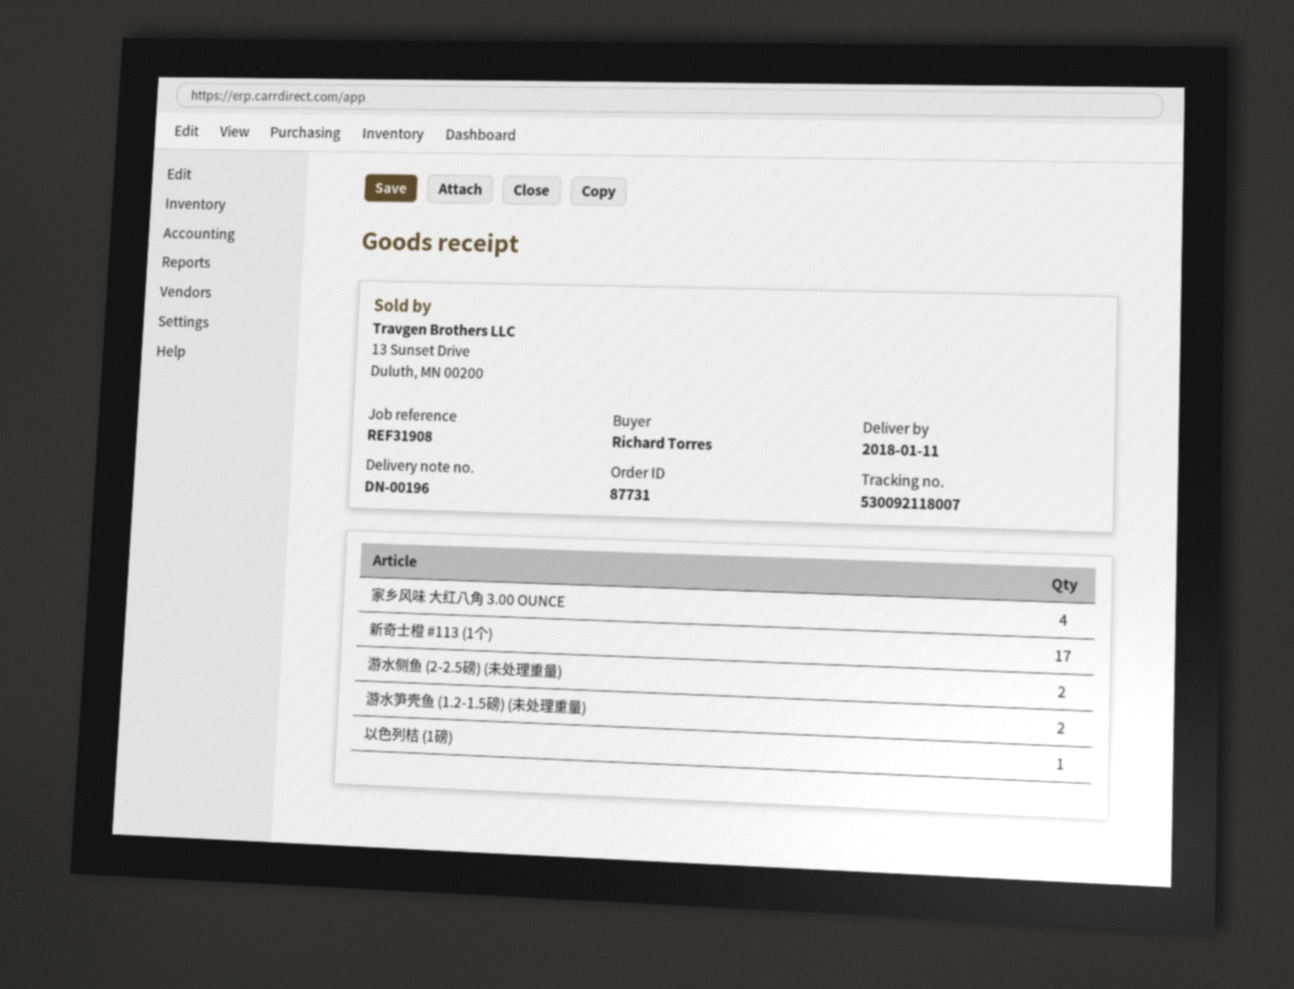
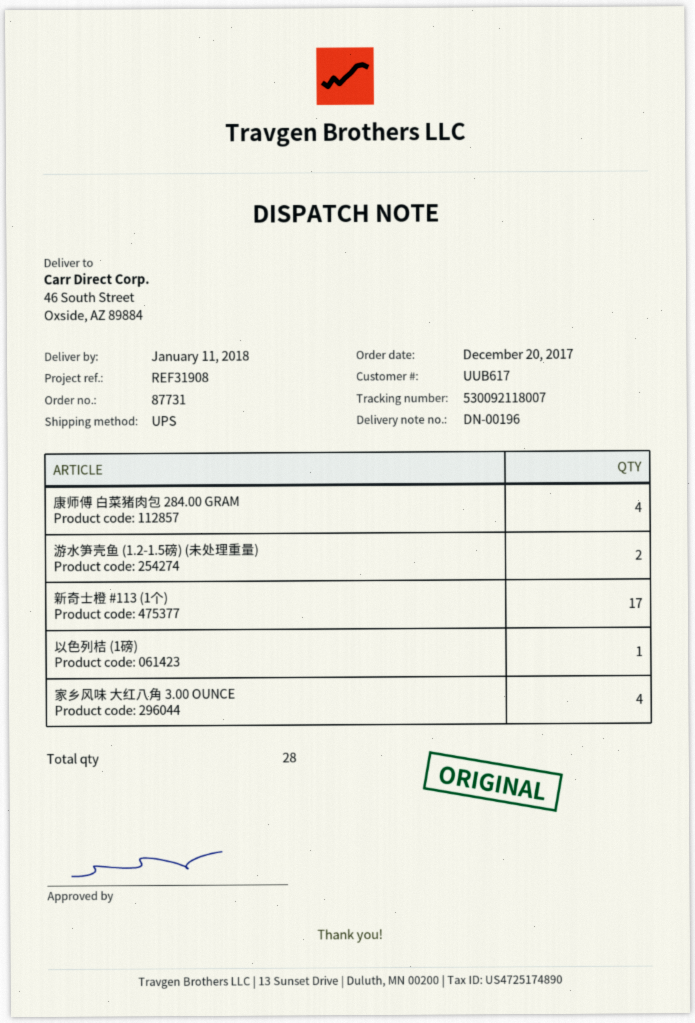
游水侧鱼 (2-2.5磅) (未处理重量): 2 -> none
康师傅 白菜猪肉包 284.00 GRAM: none -> 4

